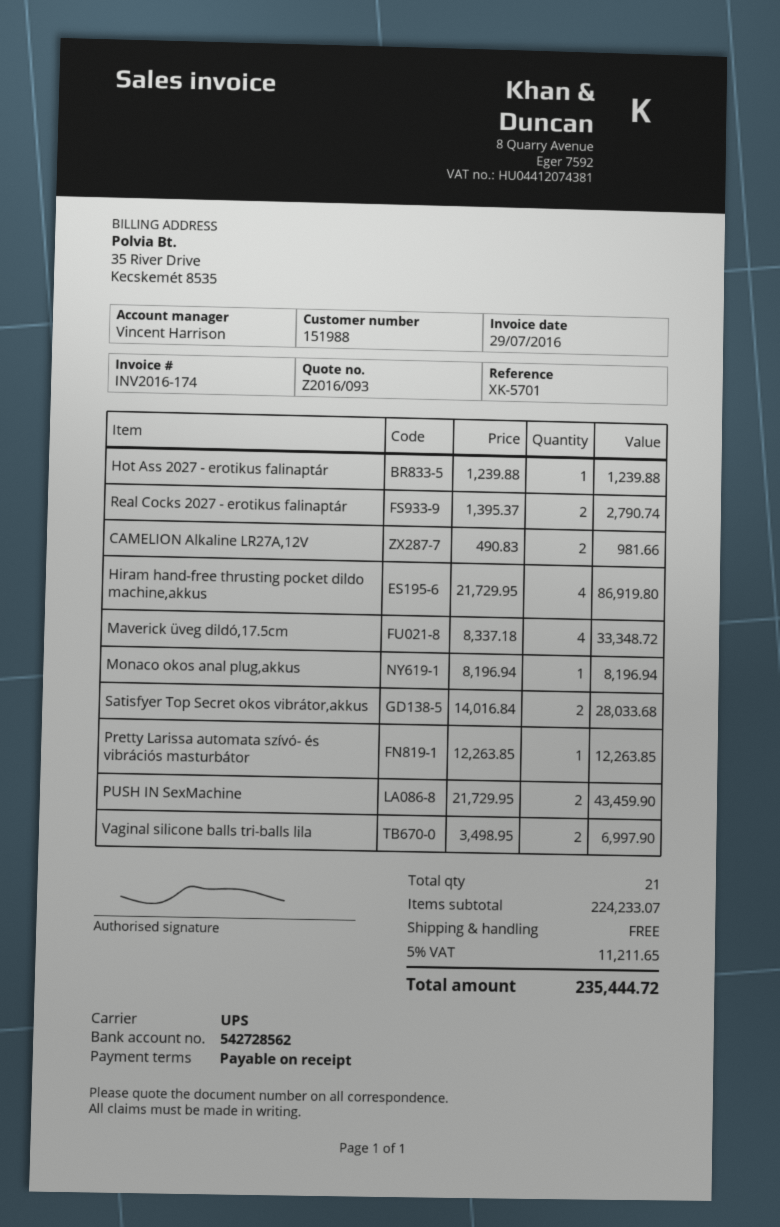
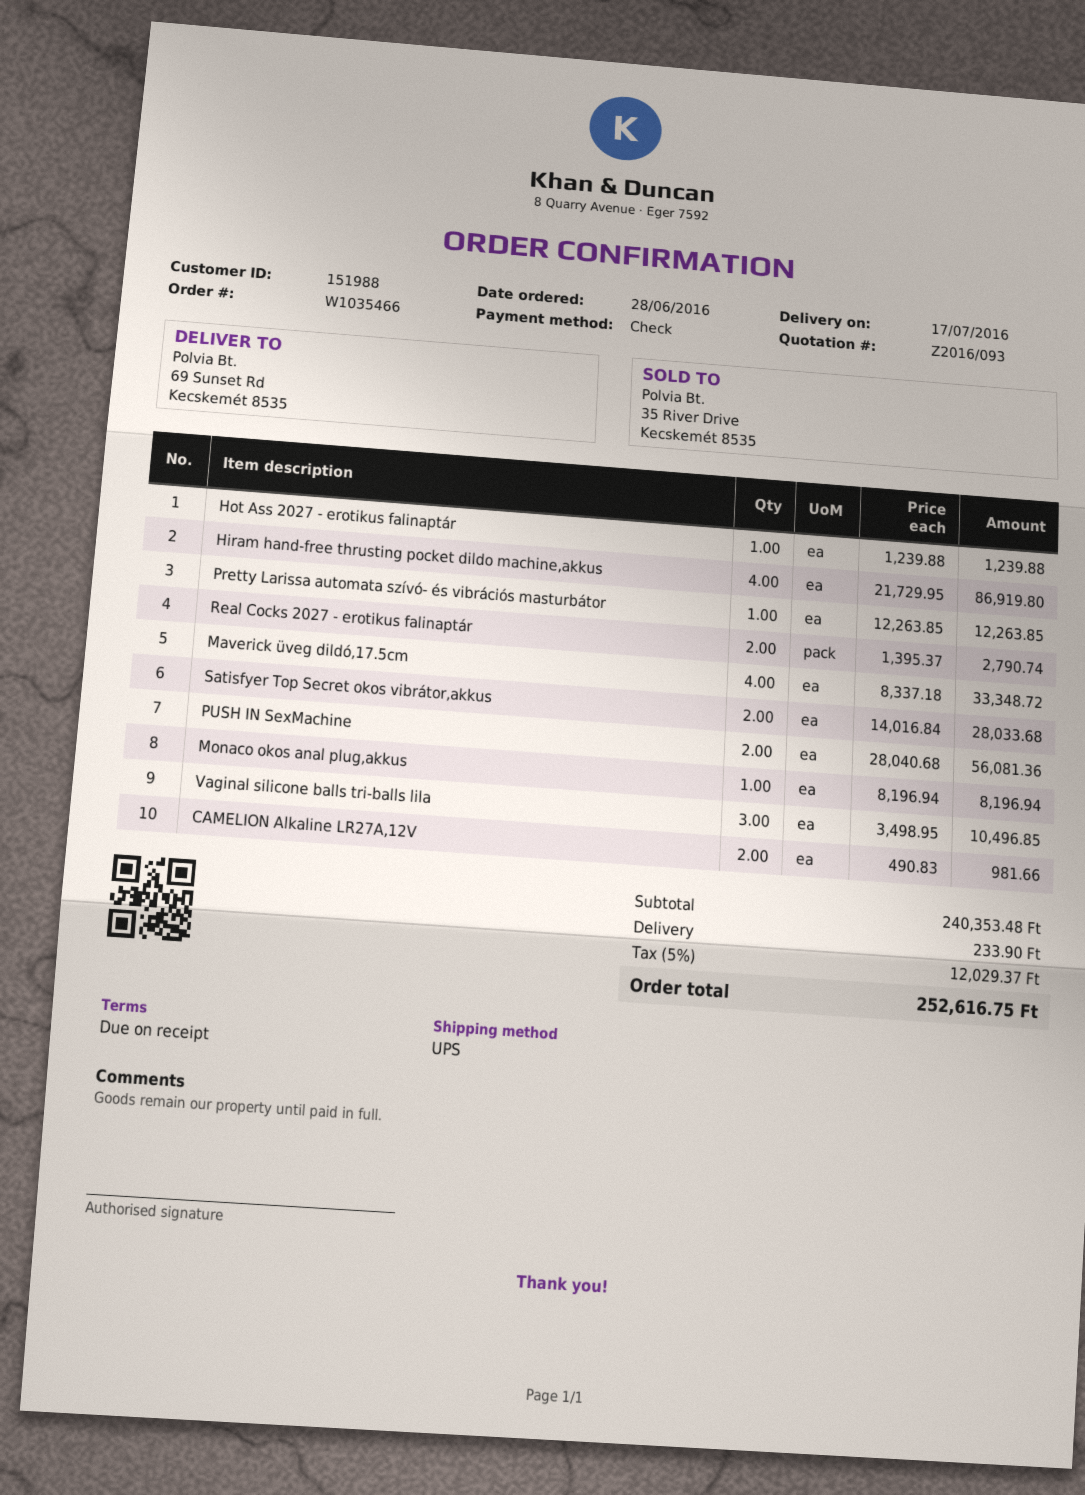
PUSH IN SexMachine: 2 x 21729.95 = 43459.90 -> 2 x 28040.68 = 56081.36
Vaginal silicone balls tri-balls lila: 2 x 3498.95 = 6997.90 -> 3 x 3498.95 = 10496.85
subtotal: 224233.07 -> 240353.48
shipping: 0.00 -> 233.90
tax: 5% = 11211.65 -> 5% = 12029.37
total: 235444.72 -> 252616.75

